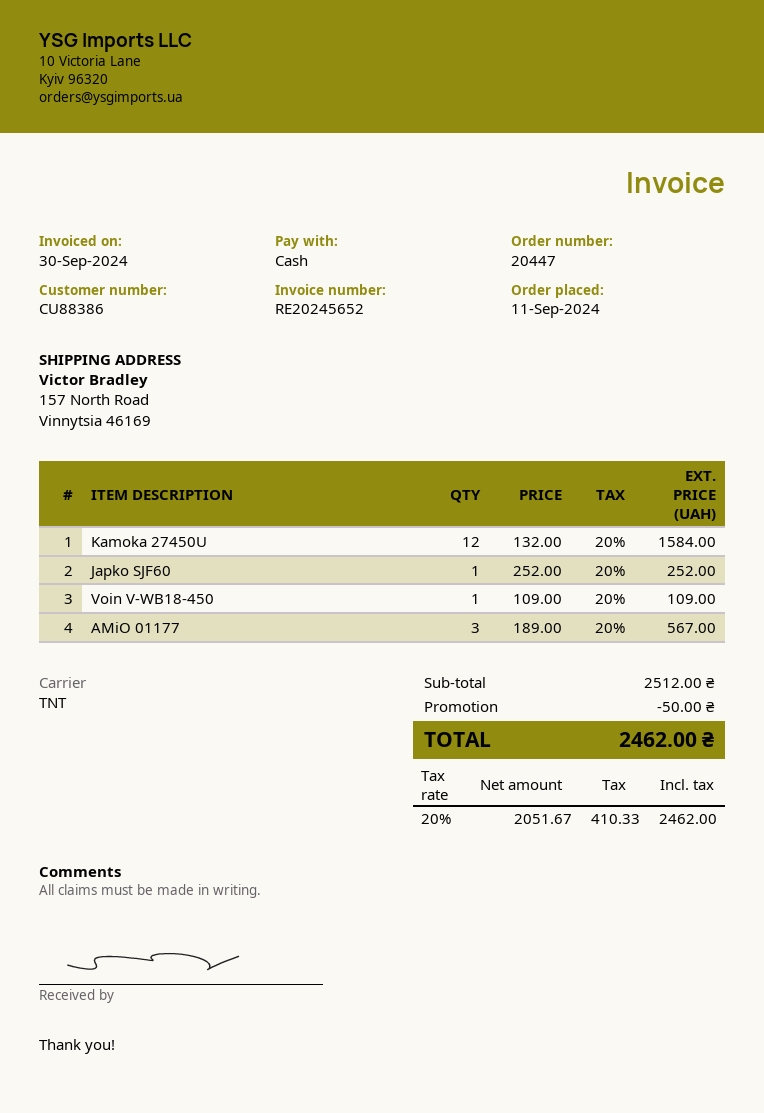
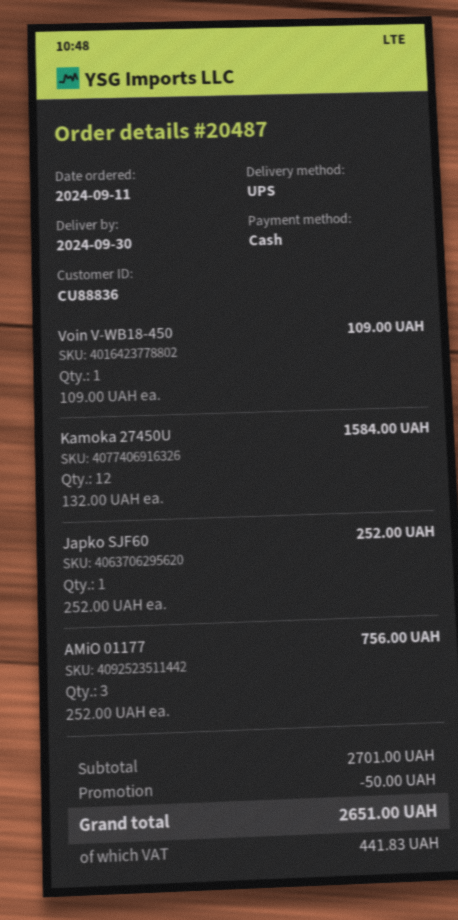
order number: 20447 -> 20487
customer number: CU88386 -> CU88836
shipping method: TNT -> UPS
AMiO 01177: 3 x 189.00 = 567.00 -> 3 x 252.00 = 756.00
subtotal: 2512.00 -> 2701.00
tax: 410.33 -> 441.83
total: 2462.00 -> 2651.00

